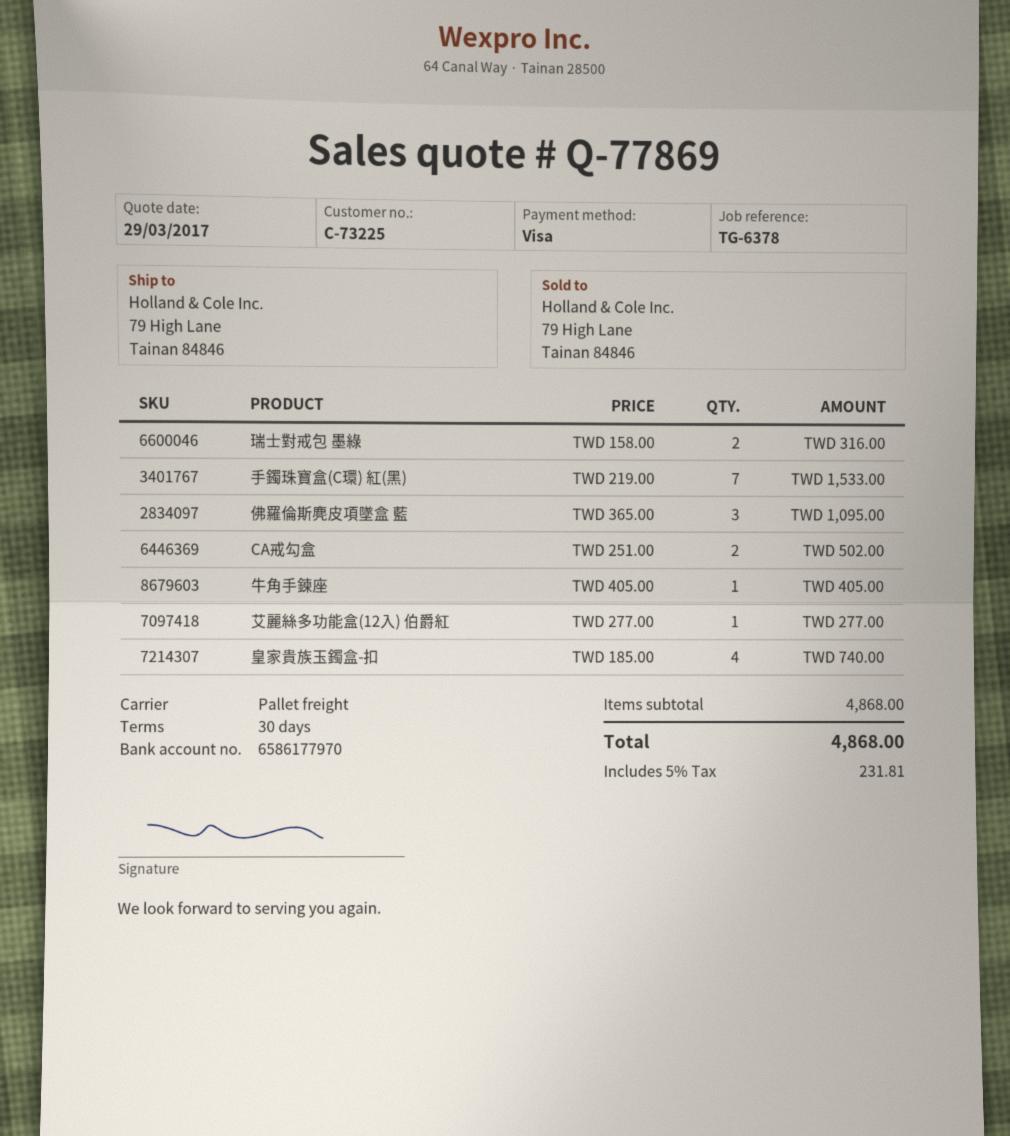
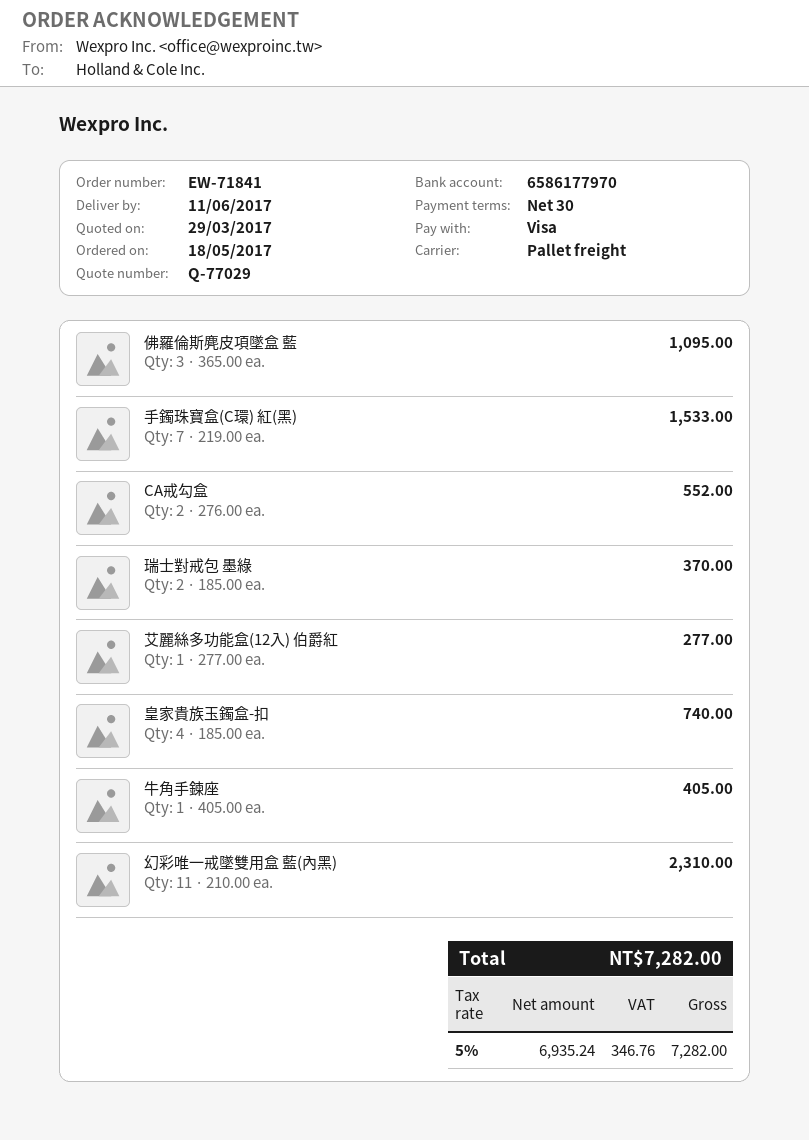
quote number: Q-77869 -> Q-77029
瑞士對戒包 墨綠: 2 x 158.00 = 316.00 -> 2 x 185.00 = 370.00
CA戒勾盒: 2 x 251.00 = 502.00 -> 2 x 276.00 = 552.00
幻彩唯一戒墜雙用盒 藍(內黑): none -> 11 x 210.00 = 2310.00
tax: 5% = 231.81 -> 5% = 346.76
total: 4868.00 -> 7282.00

